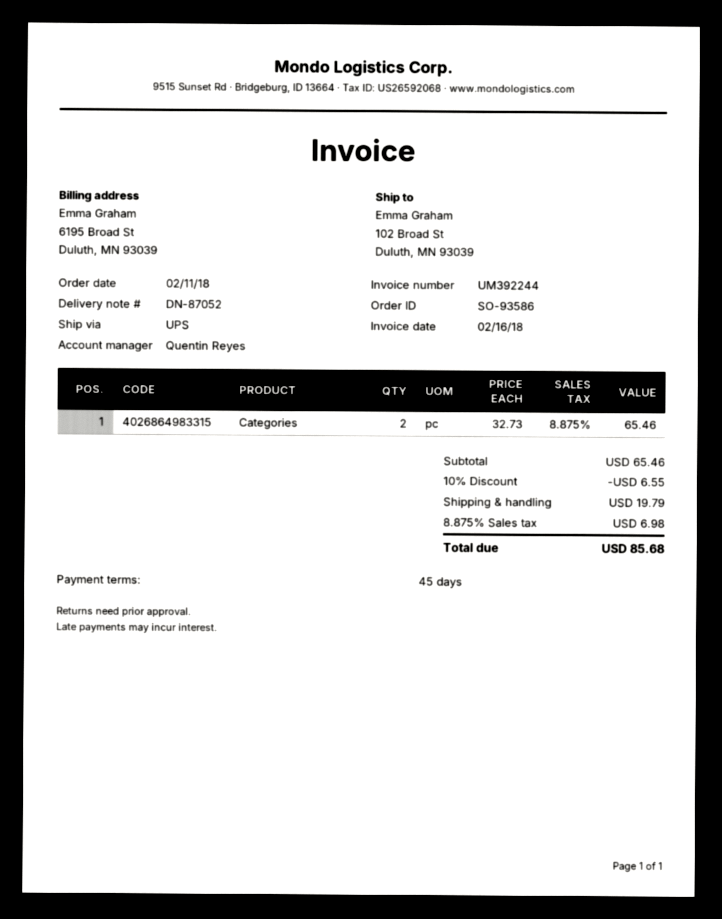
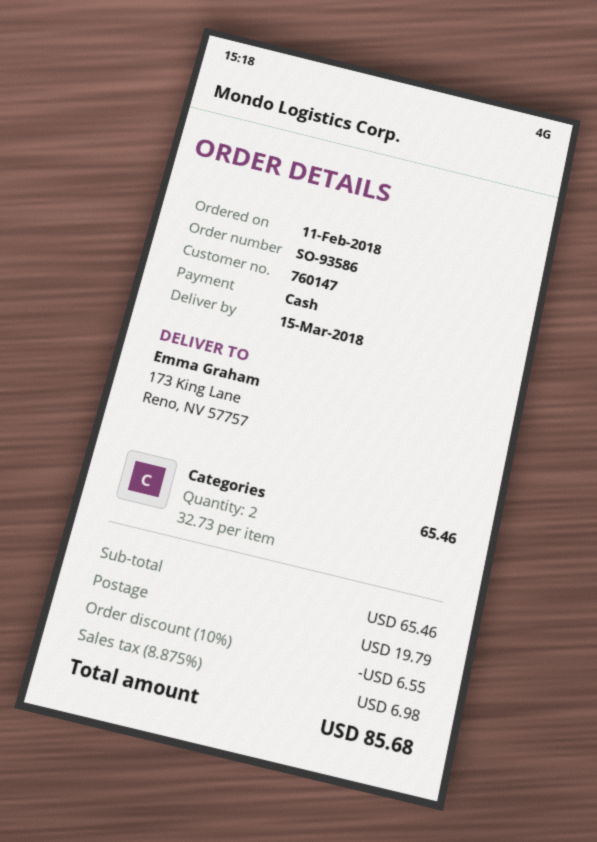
ship to: 102 Broad St, Duluth, MN 93039 -> 173 King Lane, Reno, NV 57757

